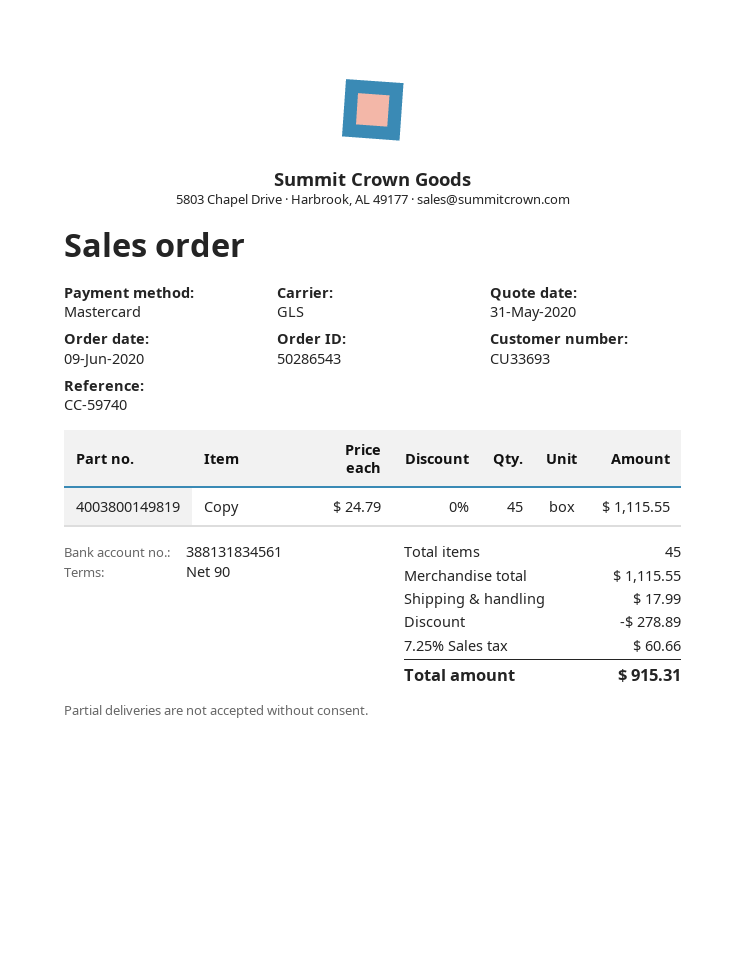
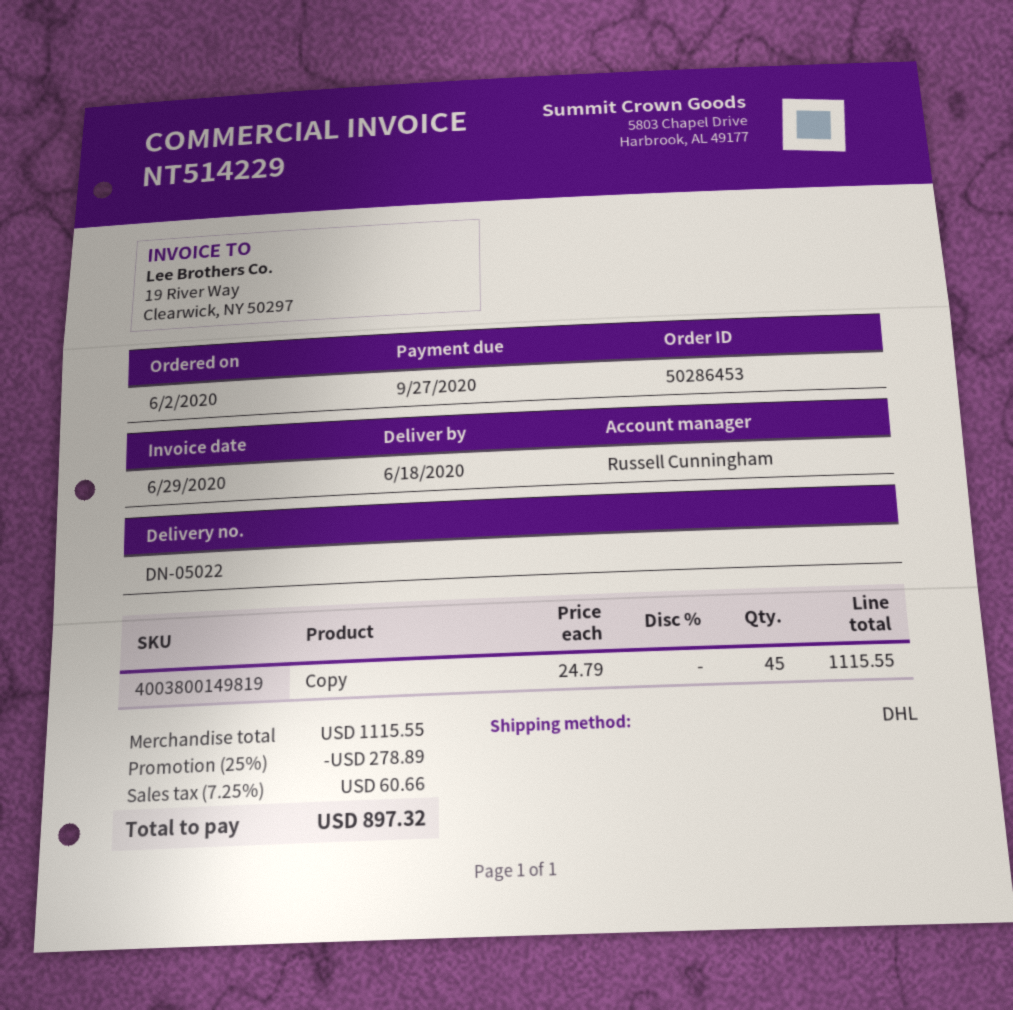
order number: 50286543 -> 50286453
order date: 2020-06-09 -> 2020-06-02
shipping method: GLS -> DHL
shipping: 17.99 -> none
total: 915.31 -> 897.32

